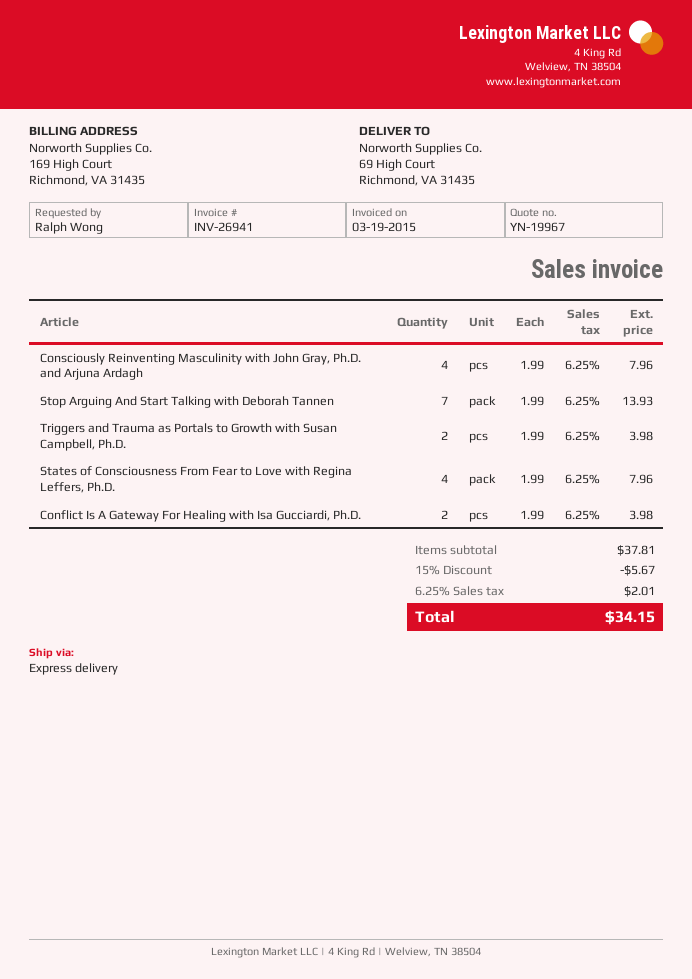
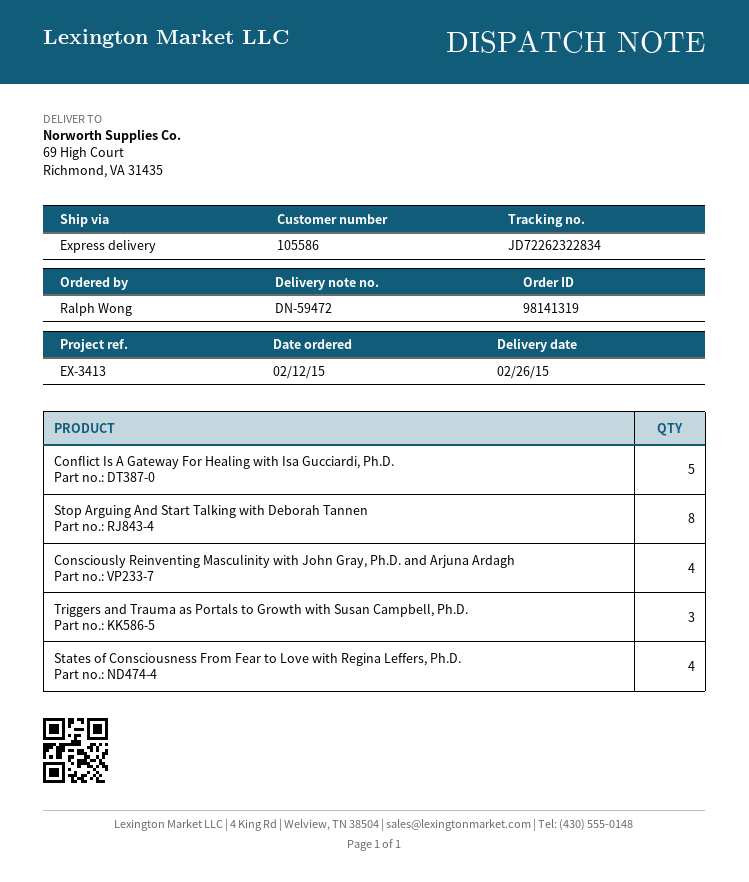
Stop Arguing And Start Talking with Deborah Tannen: 7 -> 8
Triggers and Trauma as Portals to Growth with Susan Campbell, Ph.D.: 2 -> 3
Conflict Is A Gateway For Healing with Isa Gucciardi, Ph.D.: 2 -> 5

